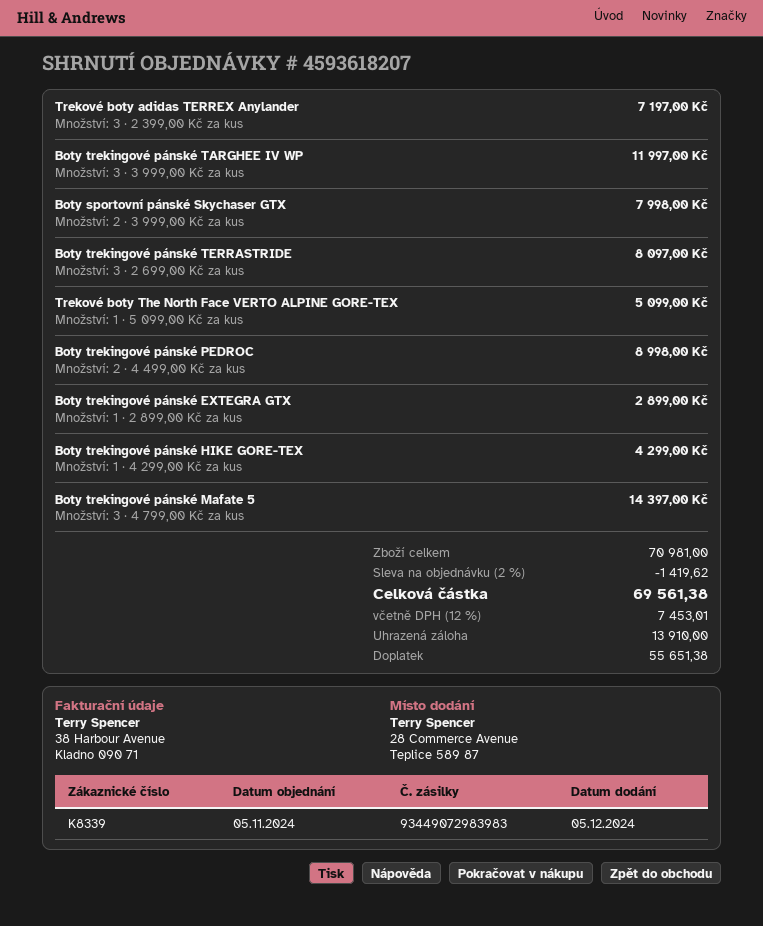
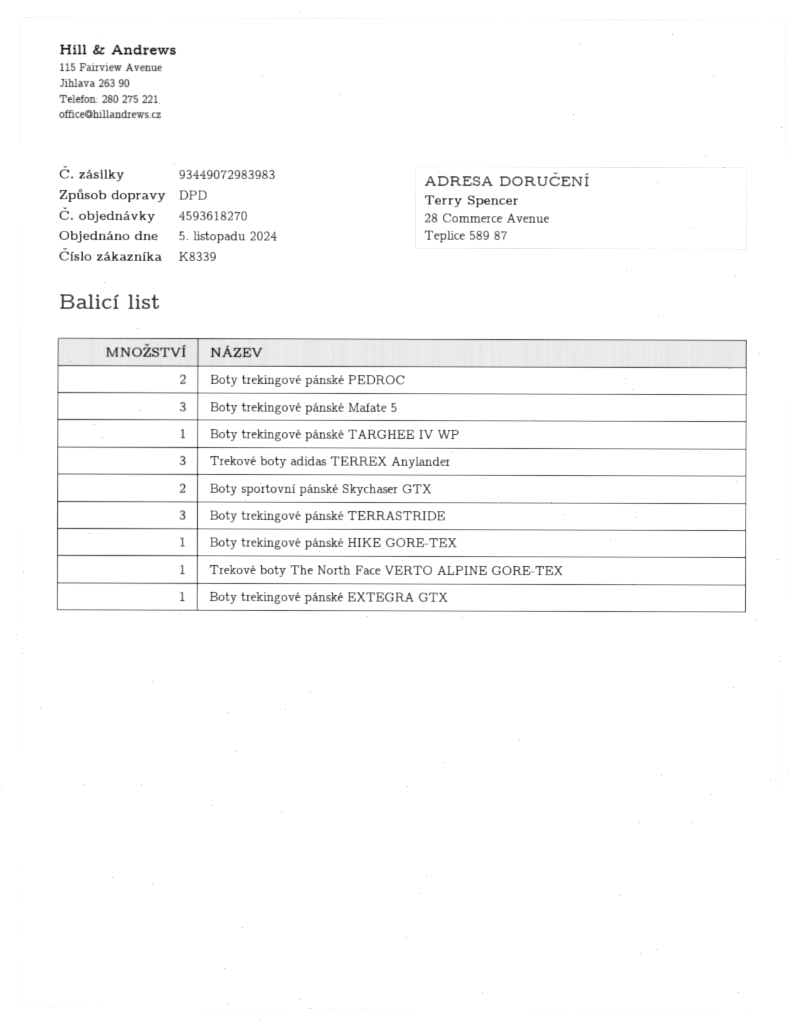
order number: 4593618207 -> 4593618270
Boty trekingové pánské TARGHEE IV WP: 3 -> 1

